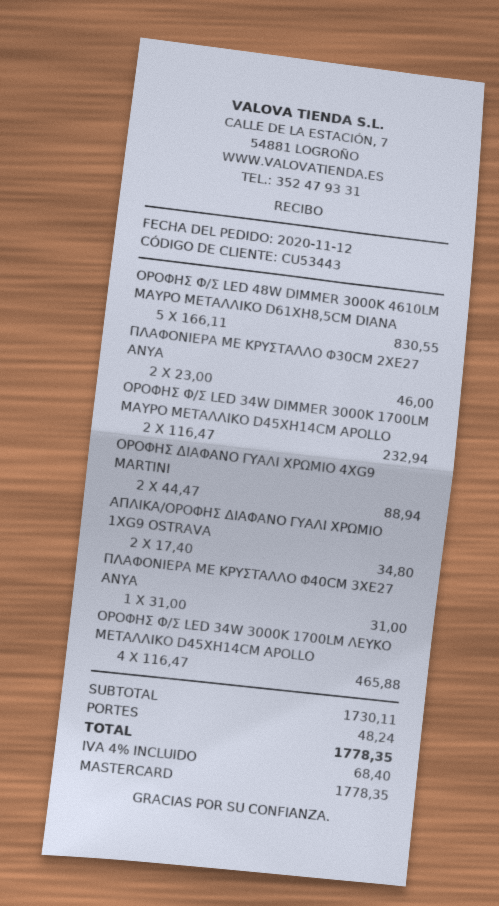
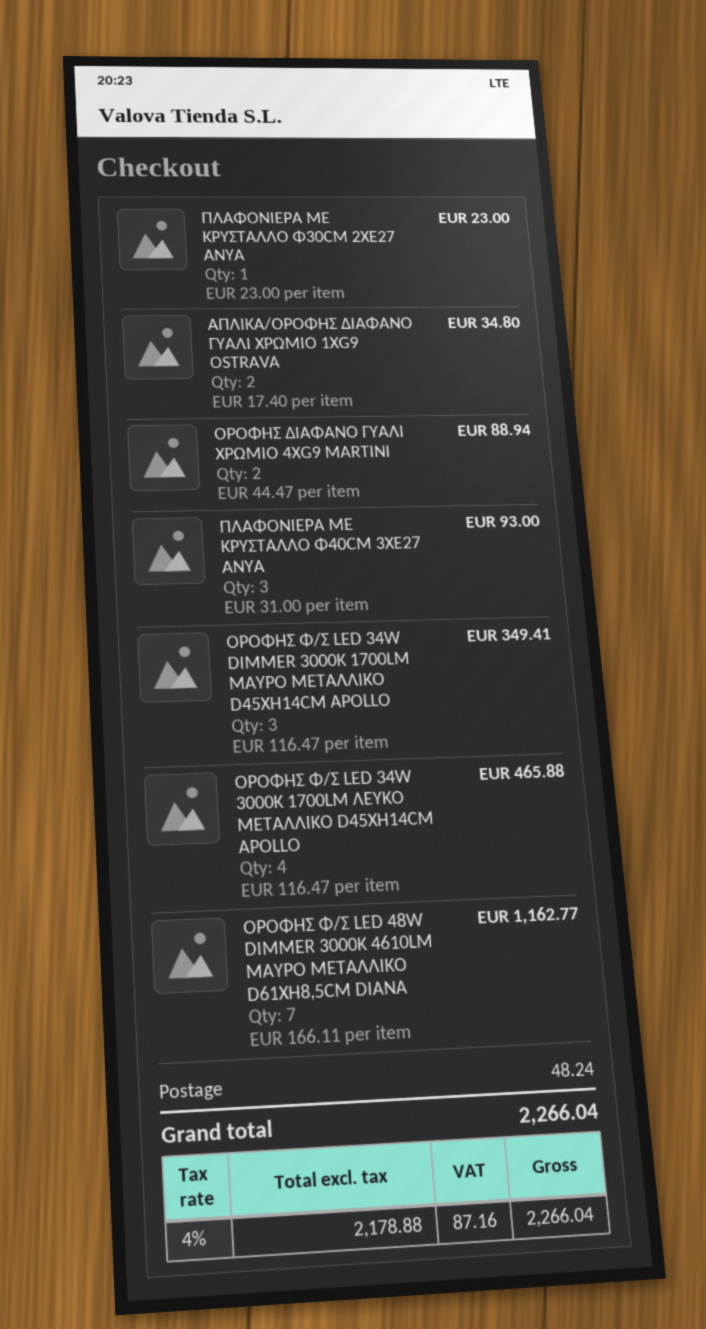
ΟΡΟΦΗΣ Φ/Σ LED 48W DIMMER 3000K 4610LM ΜΑΥΡΟ ΜΕΤΑΛΛΙΚΟ D61XH8,5CM DIANA: 5 x 166.11 = 830.55 -> 7 x 166.11 = 1162.77
ΠΛΑΦΟΝΙΕΡΑ ΜΕ ΚΡΥΣΤΑΛΛΟ Φ30CM 2ΧΕ27 ANYA: 2 x 23.00 = 46.00 -> 1 x 23.00 = 23.00
ΟΡΟΦΗΣ Φ/Σ LED 34W DIMMER 3000K 1700LM ΜΑΥΡΟ ΜΕΤΑΛΛΙΚΟ D45XH14CM APOLLO: 2 x 116.47 = 232.94 -> 3 x 116.47 = 349.41
ΠΛΑΦΟΝΙΕΡΑ ΜΕ ΚΡΥΣΤΑΛΛΟ Φ40CM 3ΧΕ27 ANYA: 1 x 31.00 = 31.00 -> 3 x 31.00 = 93.00
tax: 4% = 68.40 -> 4% = 87.16
total: 1778.35 -> 2266.04

